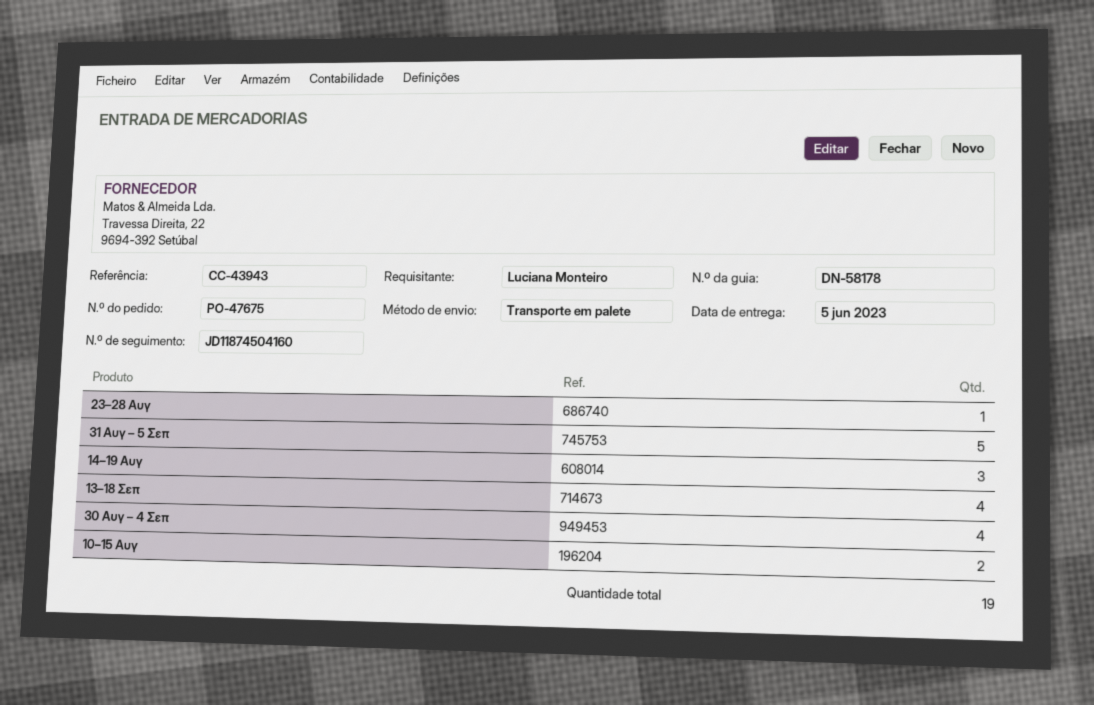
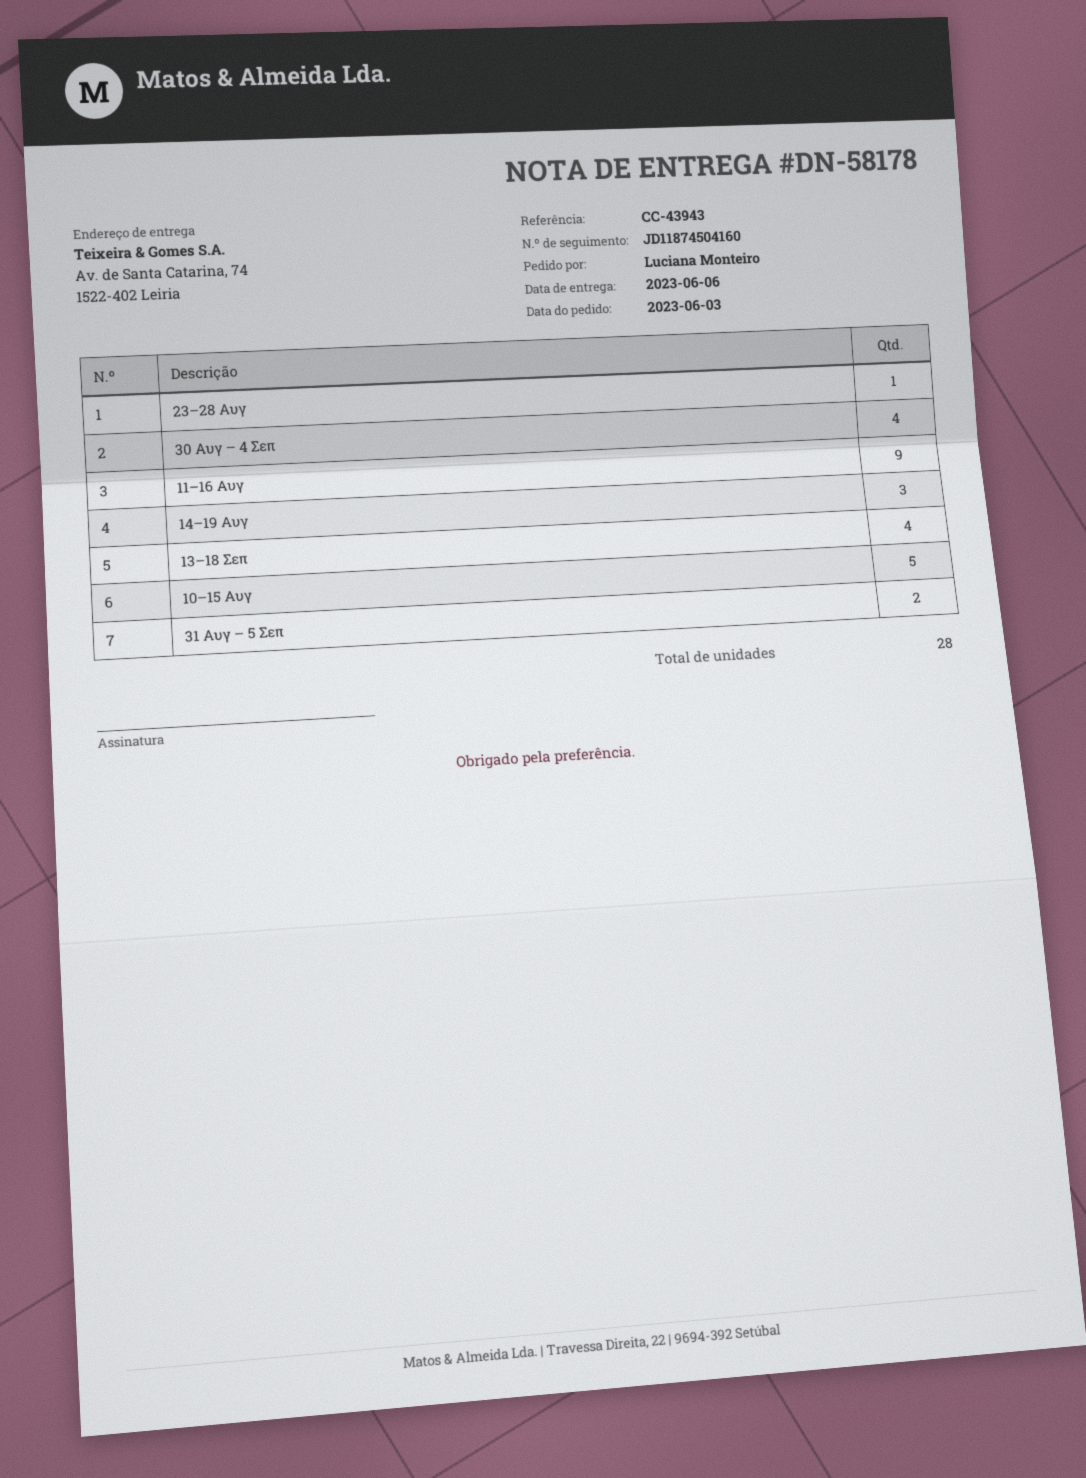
delivery date: 2023-06-05 -> 2023-06-06
31 Αυγ – 5 Σεπ: 5 -> 2
10–15 Αυγ: 2 -> 5
11–16 Αυγ: none -> 9
total quantity: 19 -> 28

